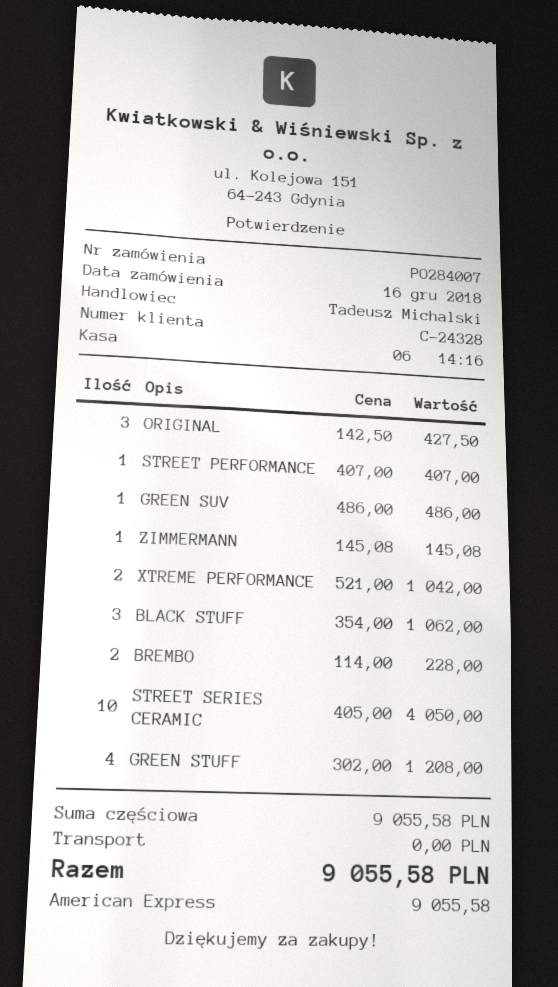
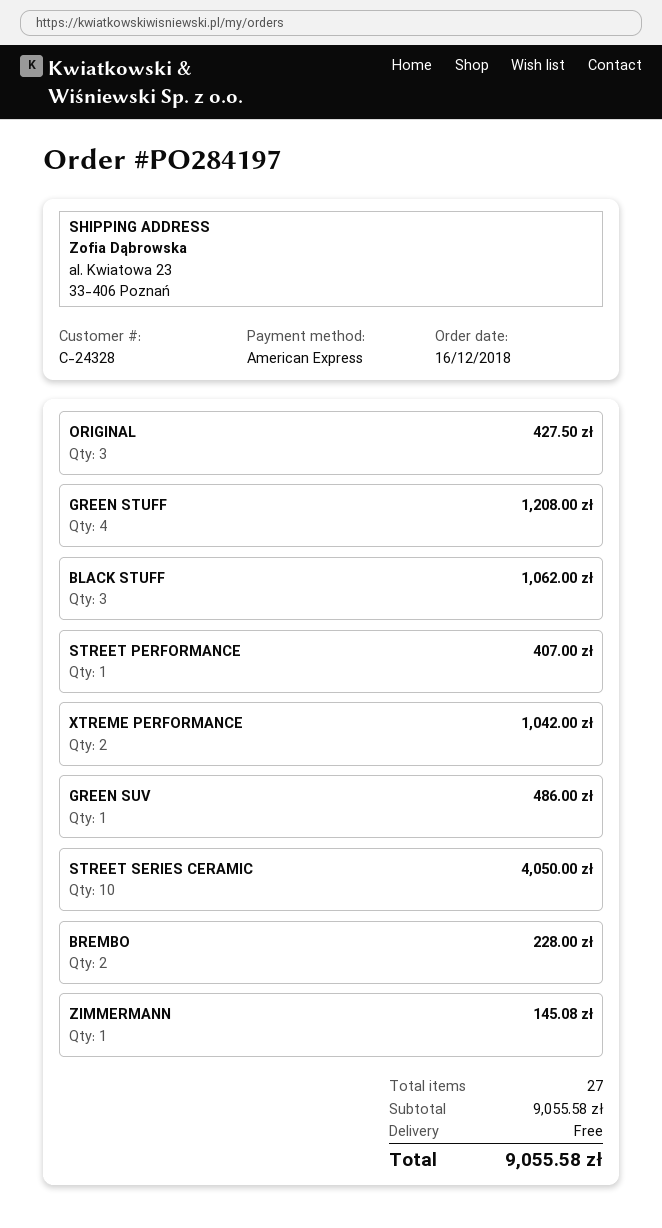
order number: PO284007 -> PO284197

